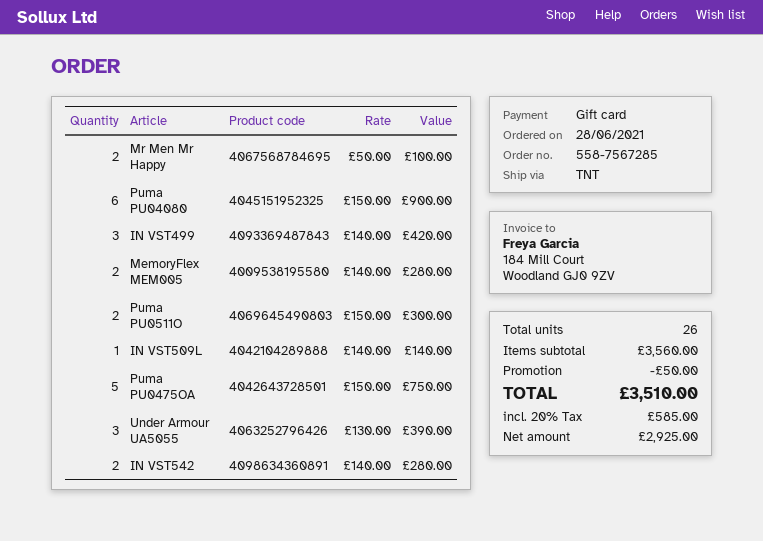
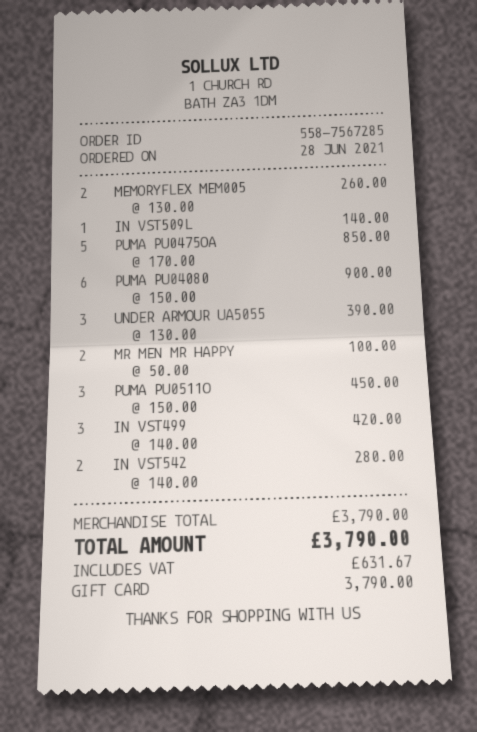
MemoryFlex MEM005: 2 x 140.00 = 280.00 -> 2 x 130.00 = 260.00
Puma PU0511O: 2 x 150.00 = 300.00 -> 3 x 150.00 = 450.00
Puma PU0475OA: 5 x 150.00 = 750.00 -> 5 x 170.00 = 850.00
subtotal: 3560.00 -> 3790.00
discount: 50.00 -> none
tax: 585.00 -> 631.67
total: 3510.00 -> 3790.00

